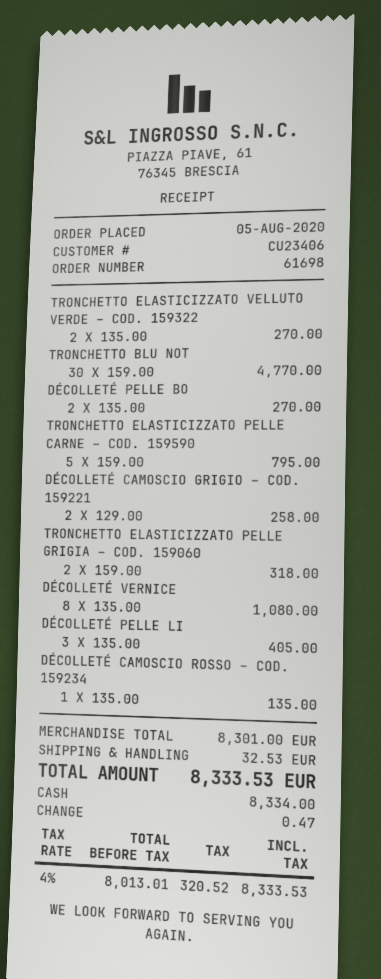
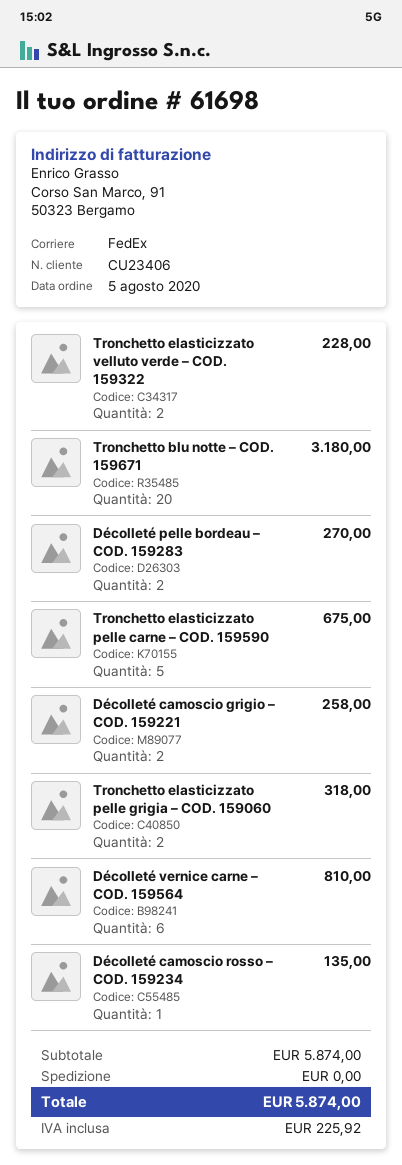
TRONCHETTO ELASTICIZZATO VELLUTO VERDE – COD. 159322: 2 for 270.00 -> 2 for 228.00
TRONCHETTO BLU NOT: 30 for 4770.00 -> 20 for 3180.00
TRONCHETTO ELASTICIZZATO PELLE CARNE – COD. 159590: 5 for 795.00 -> 5 for 675.00
DÉCOLLETÉ VERNICE: 8 for 1080.00 -> 6 for 810.00
DÉCOLLETÉ PELLE LI: 3 for 405.00 -> none
subtotal: 8301.00 -> 5874.00
shipping: 32.53 -> 0.00
tax: 320.52 -> 225.92
total: 8333.53 -> 5874.00

